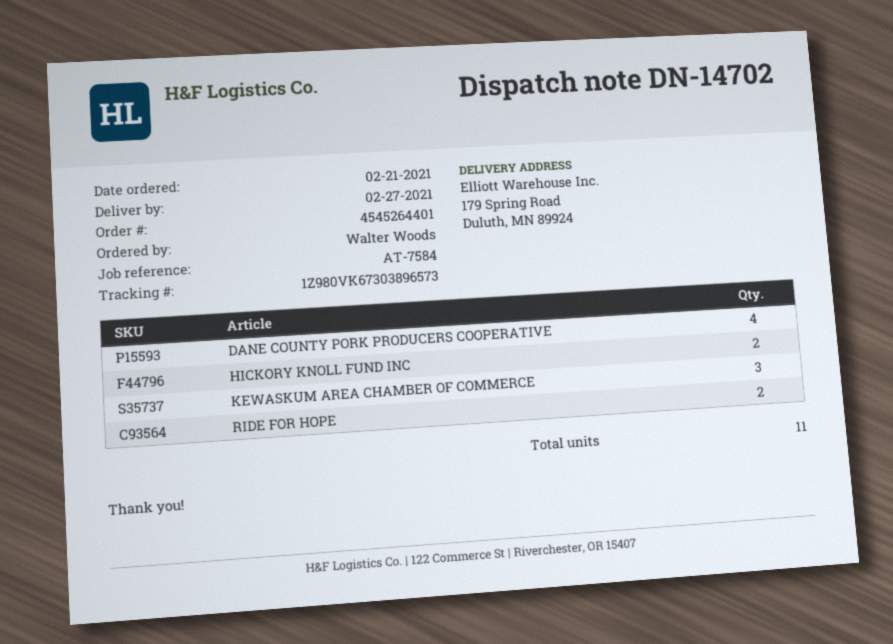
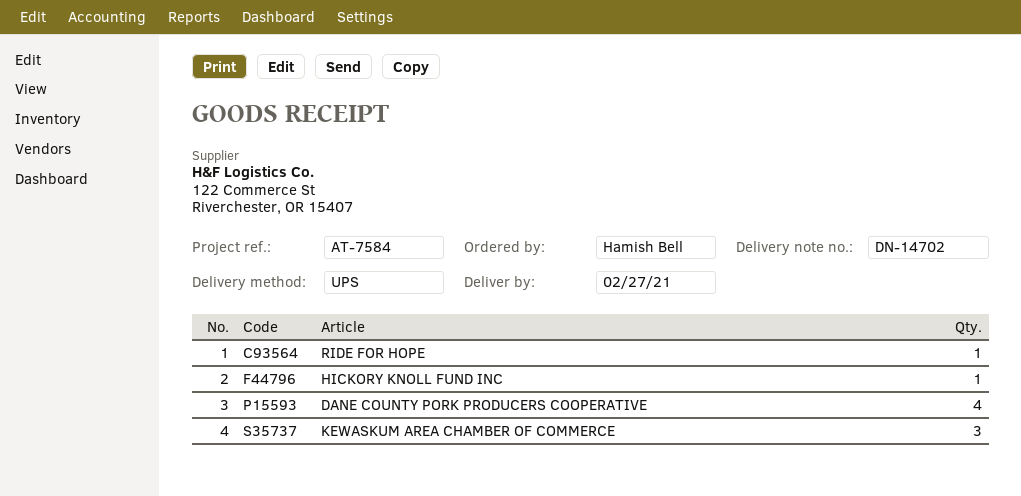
ordered by: Walter Woods -> Hamish Bell
HICKORY KNOLL FUND INC: 2 -> 1
RIDE FOR HOPE: 2 -> 1

